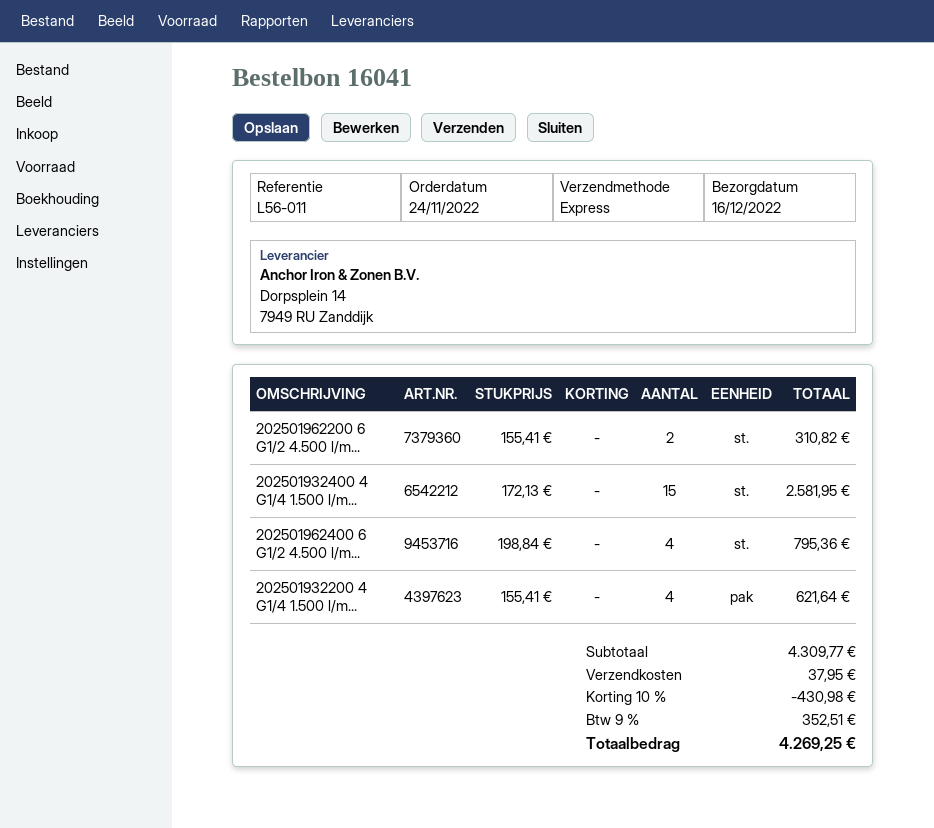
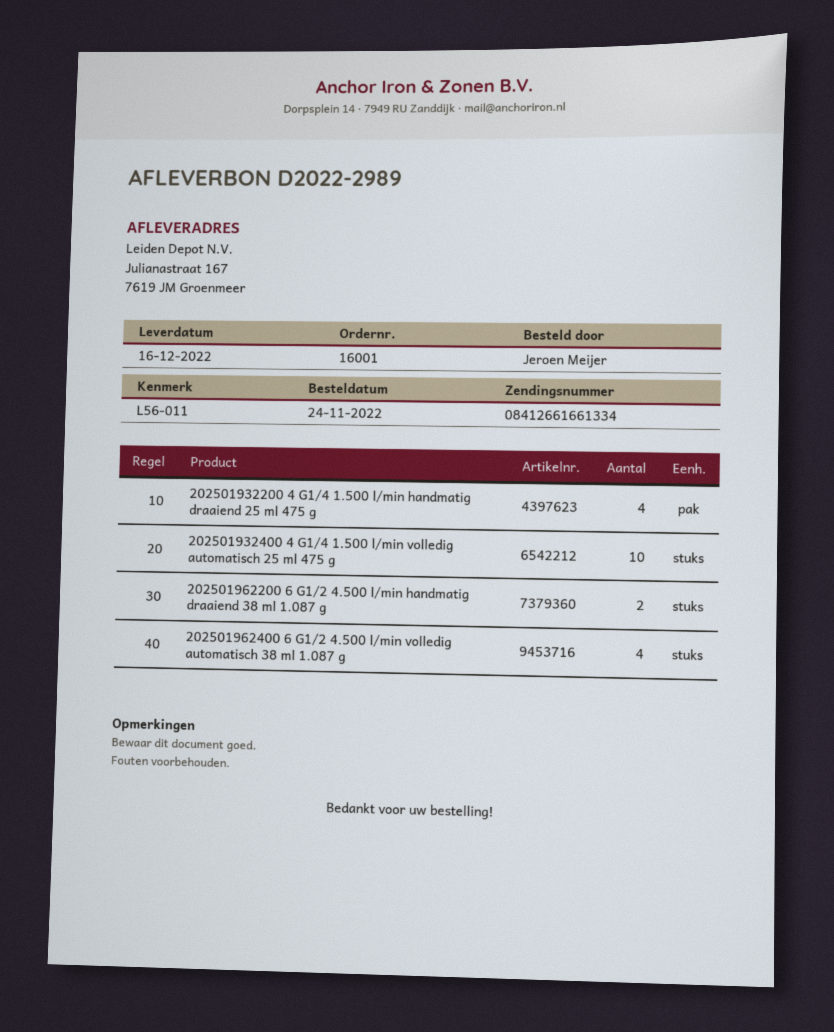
order number: 16041 -> 16001
202501932400 4 G1/4 1.500 l/m...: 15 -> 10

